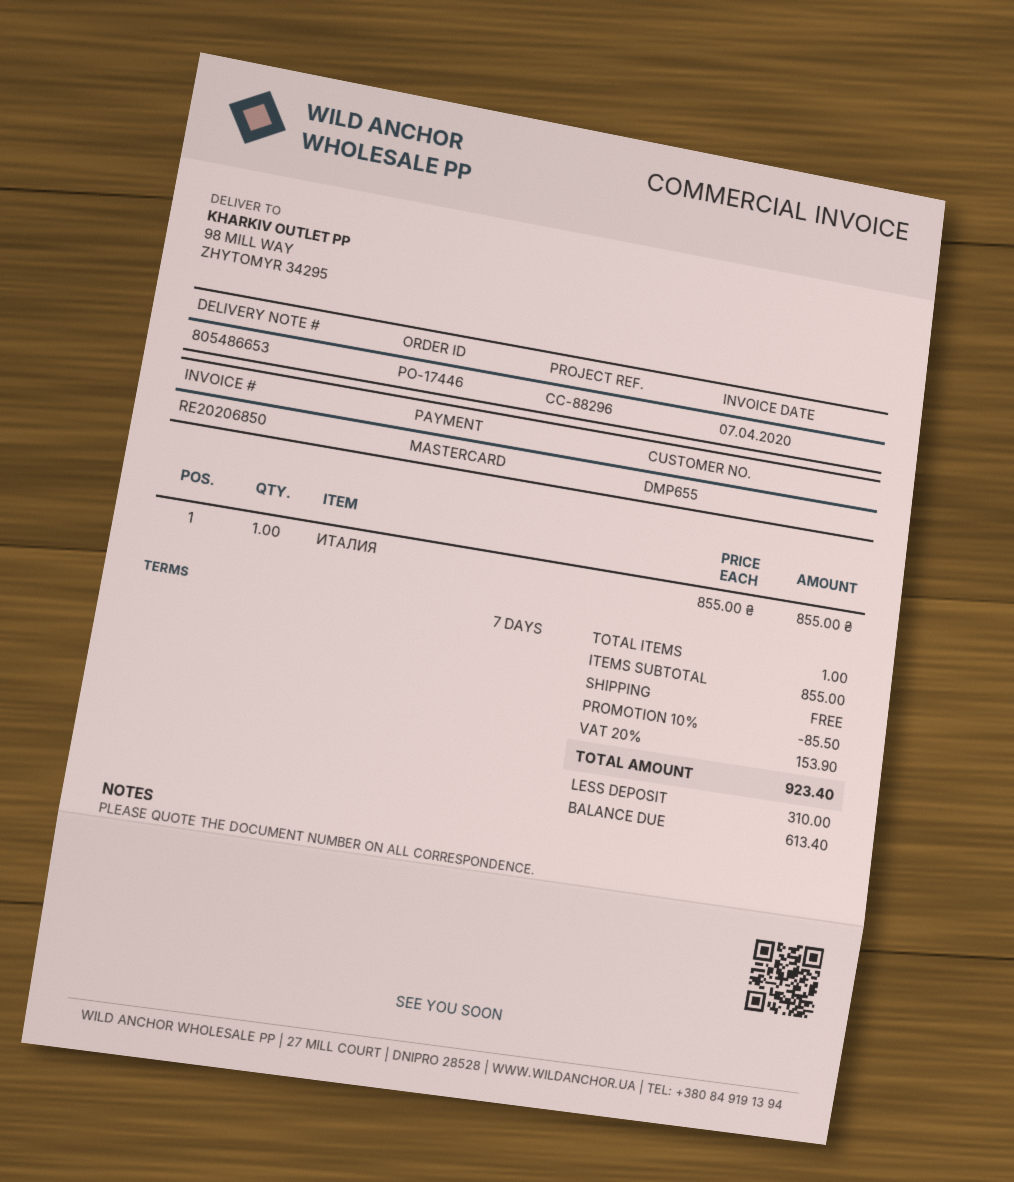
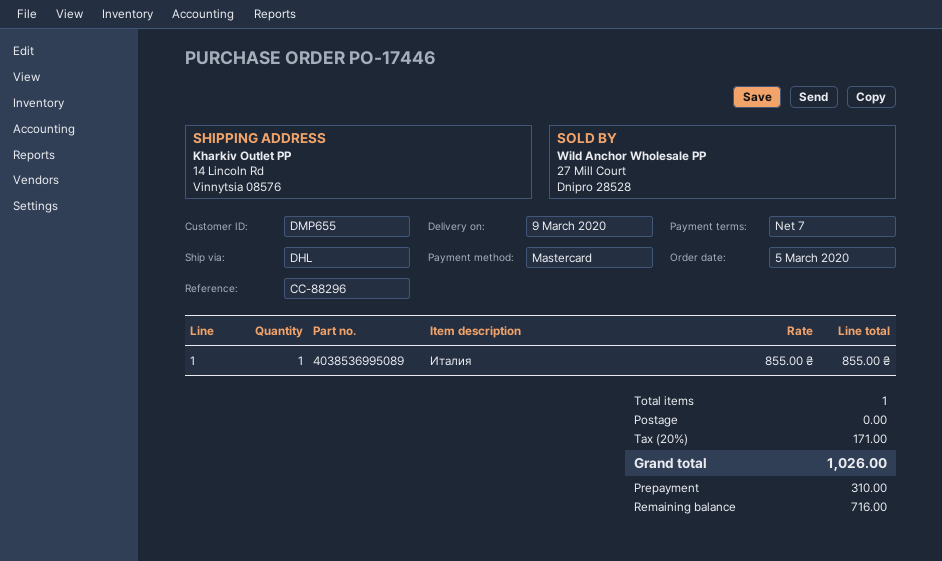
ship to: 98 MILL WAY, ZHYTOMYR 34295 -> 14 Lincoln Rd, Vinnytsia 08576
discount: 10% = 85.50 -> none
tax: 20% = 153.90 -> 20% = 171.00
total: 923.40 -> 1026.00
balance: 613.40 -> 716.00

